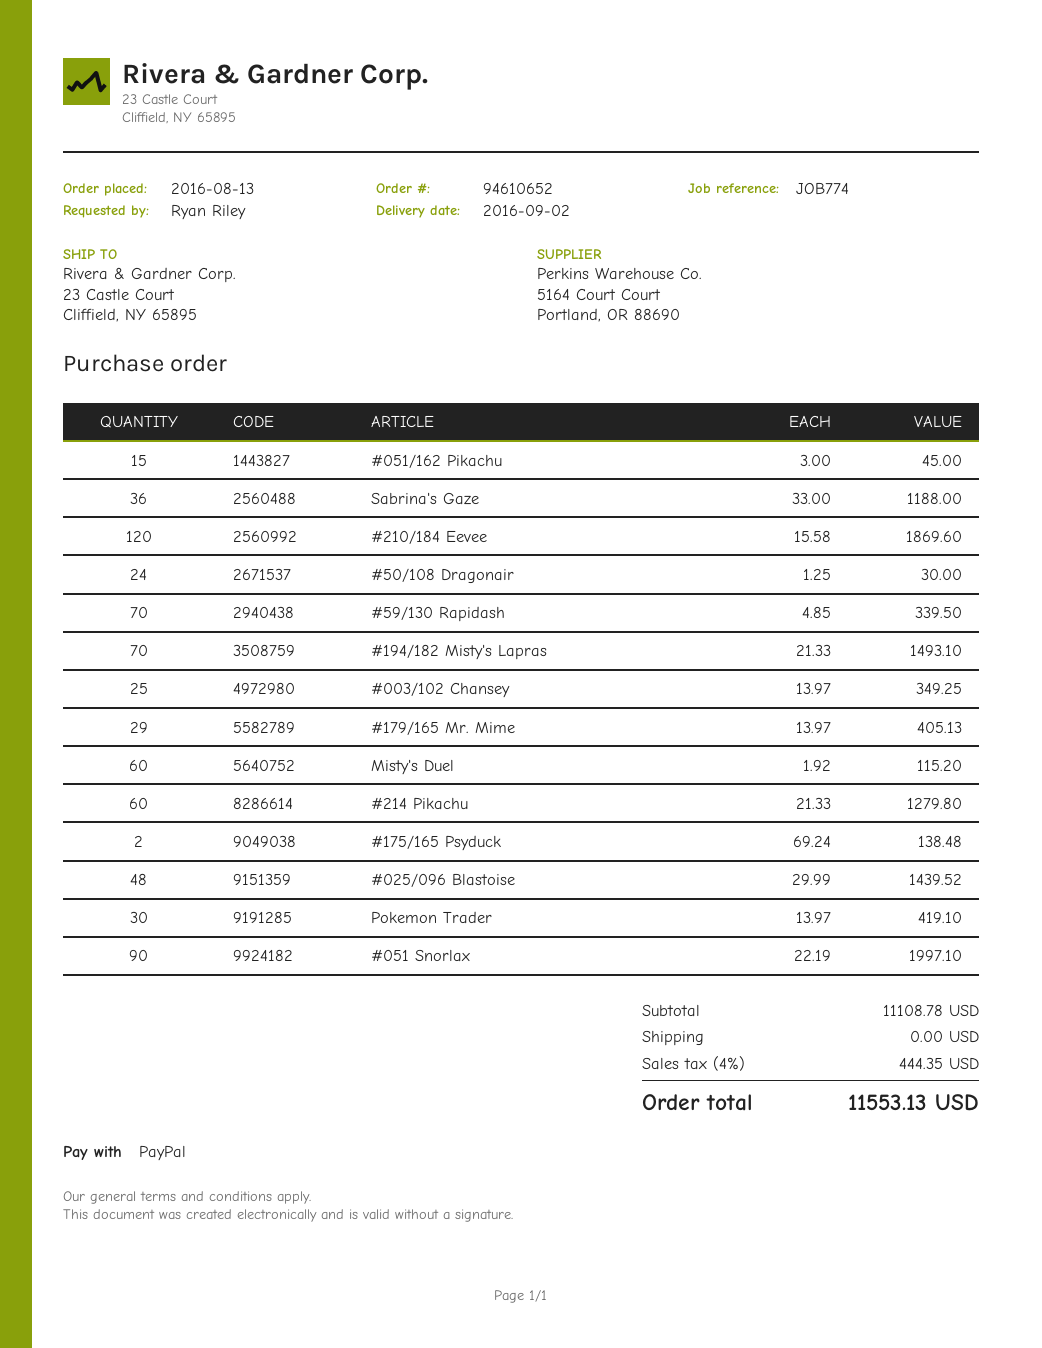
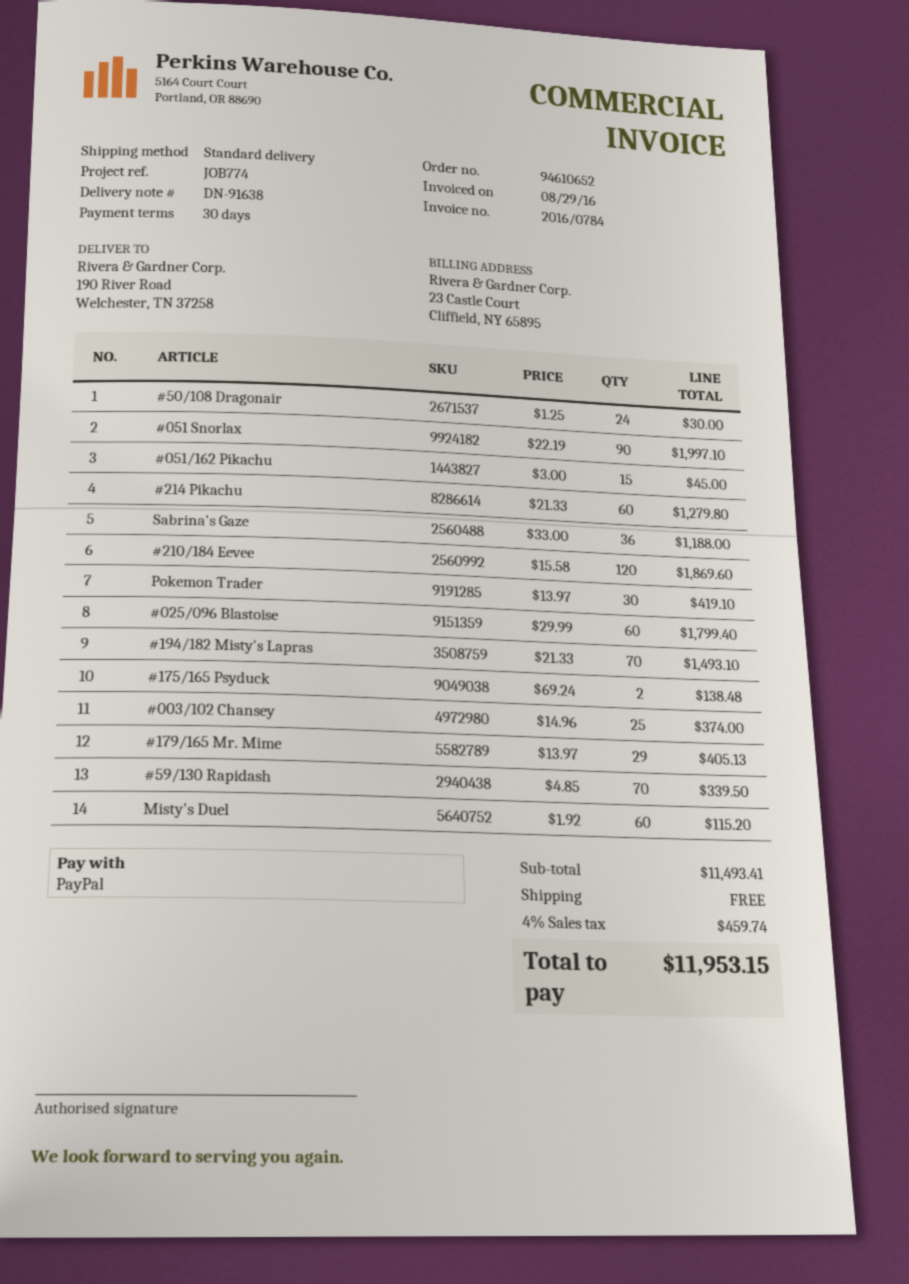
ship to: 23 Castle Court, Cliffield, NY 65895 -> 190 River Road, Welchester, TN 37258
#003/102 Chansey: 25 x 13.97 = 349.25 -> 25 x 14.96 = 374.00
#025/096 Blastoise: 48 x 29.99 = 1439.52 -> 60 x 29.99 = 1799.40
subtotal: 11108.78 -> 11493.41
tax: 4% = 444.35 -> 4% = 459.74
total: 11553.13 -> 11953.15

